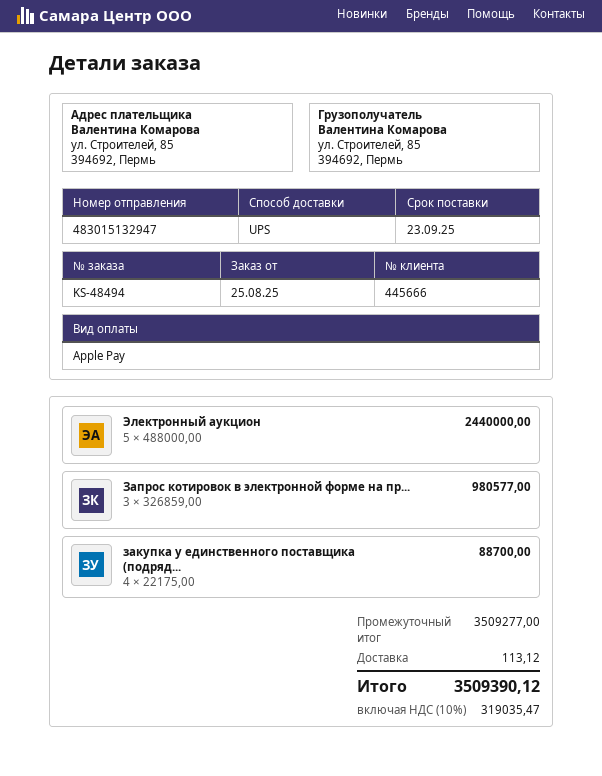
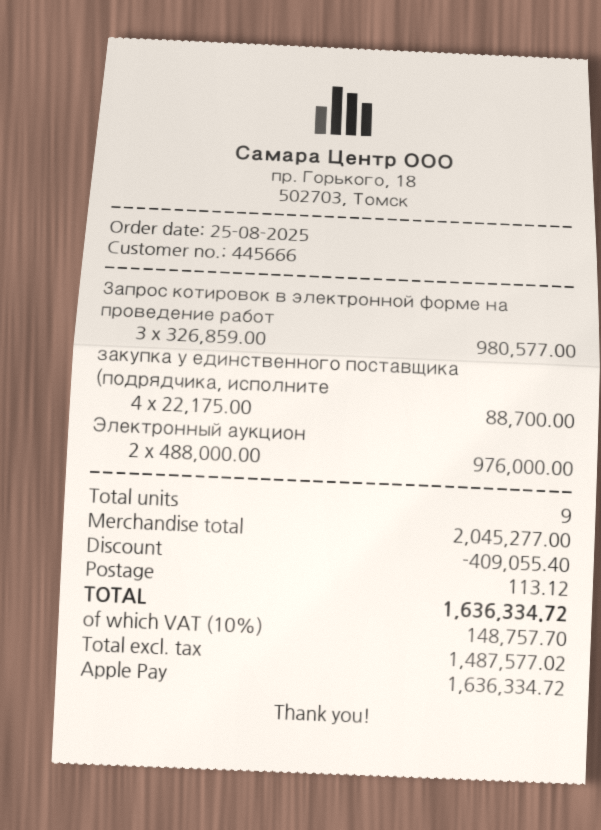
Электронный аукцион: 5 x 488000.00 = 2440000.00 -> 2 x 488000.00 = 976000.00
subtotal: 3509277.00 -> 2045277.00
discount: none -> 409055.40
tax: 10% = 319035.47 -> 10% = 148757.70
total: 3509390.12 -> 1636334.72

